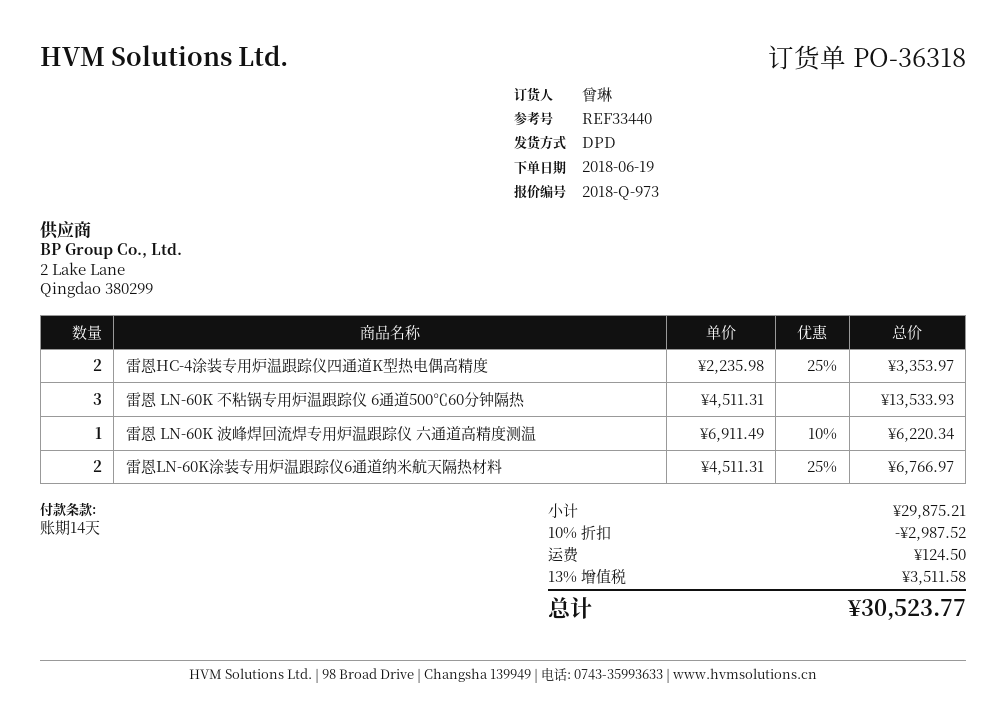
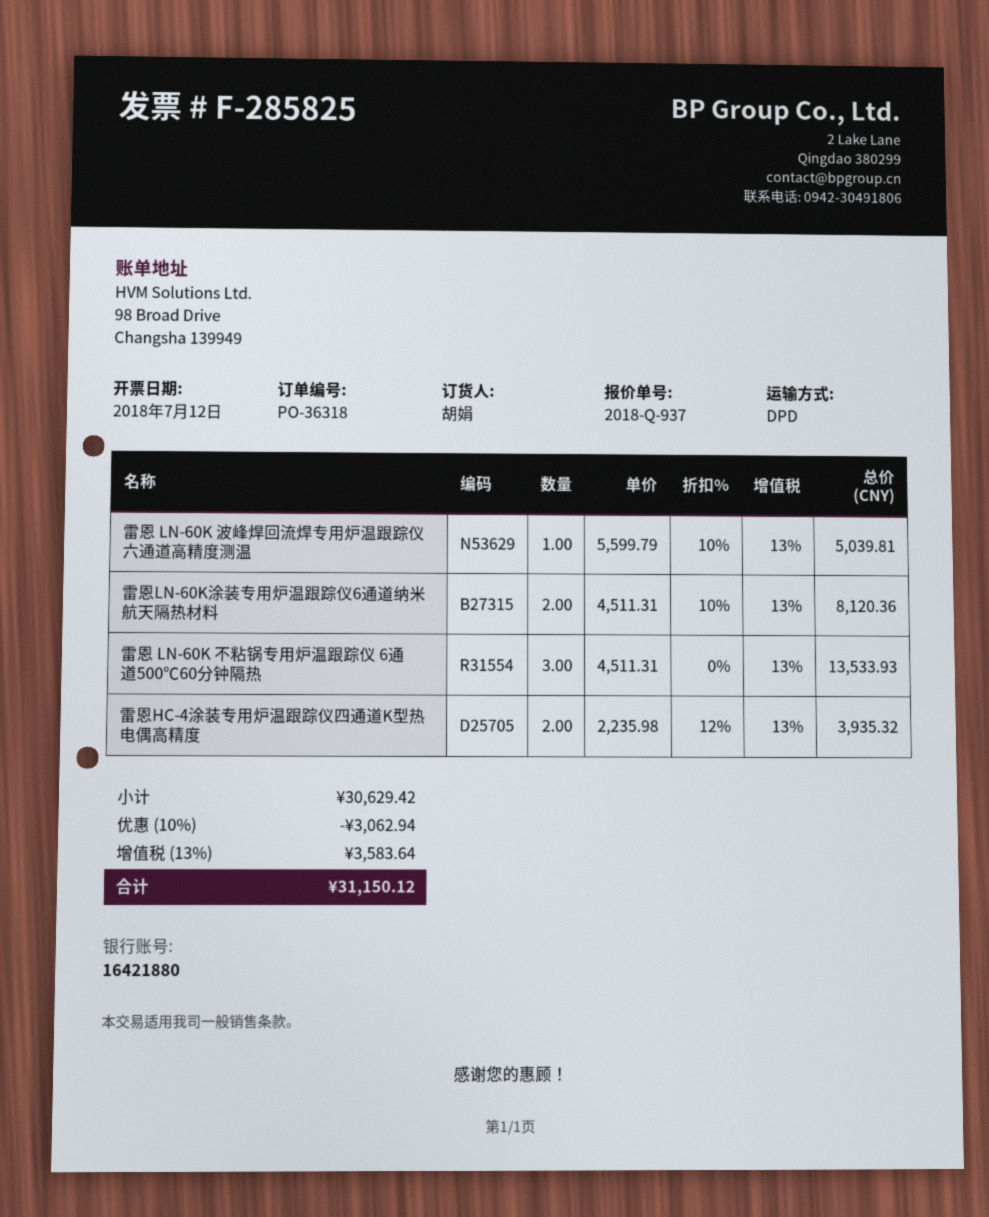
quote number: 2018-Q-973 -> 2018-Q-937
ordered by: 曾琳 -> 胡娟
雷恩HC-4涂装专用炉温跟踪仪四通道K型热电偶高精度: 2 x 2235.98 - 25% = 3353.97 -> 2 x 2235.98 - 12% = 3935.32
雷恩 LN-60K 波峰焊回流焊专用炉温跟踪仪 六通道高精度测温: 1 x 6911.49 - 10% = 6220.34 -> 1 x 5599.79 - 10% = 5039.81
雷恩LN-60K涂装专用炉温跟踪仪6通道纳米航天隔热材料: 2 x 4511.31 - 25% = 6766.97 -> 2 x 4511.31 - 10% = 8120.36
subtotal: 29875.21 -> 30629.42
discount: 10% = 2987.52 -> 10% = 3062.94
shipping: 124.50 -> none
tax: 13% = 3511.58 -> 13% = 3583.64
total: 30523.77 -> 31150.12

